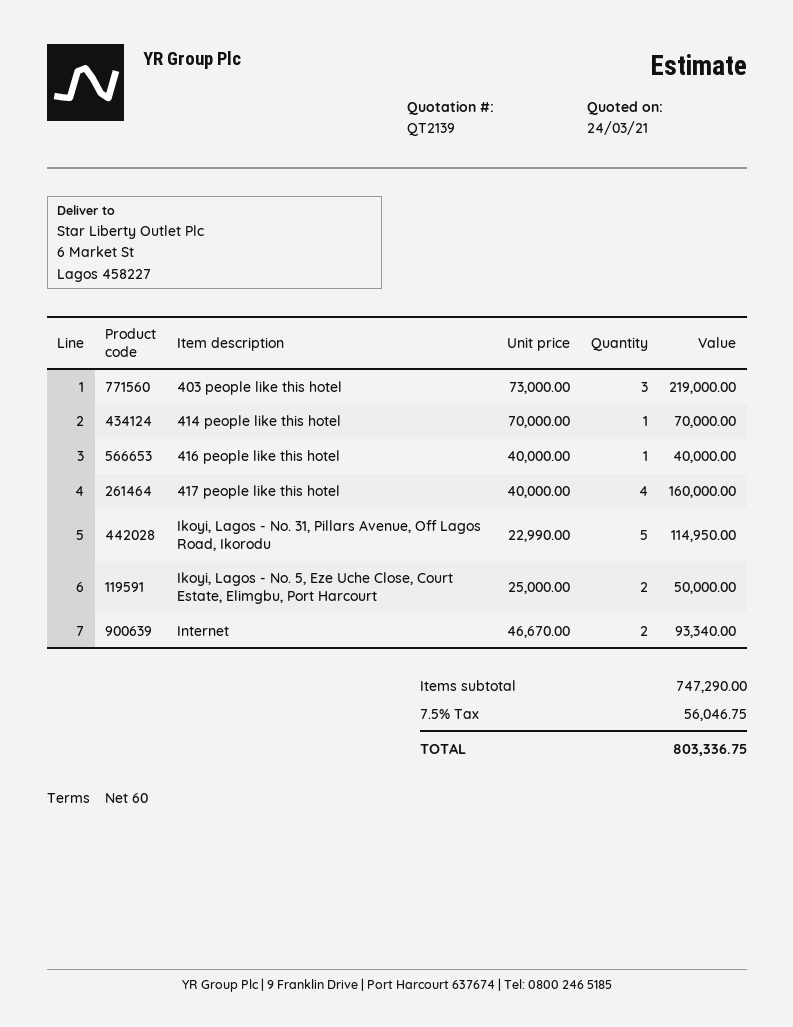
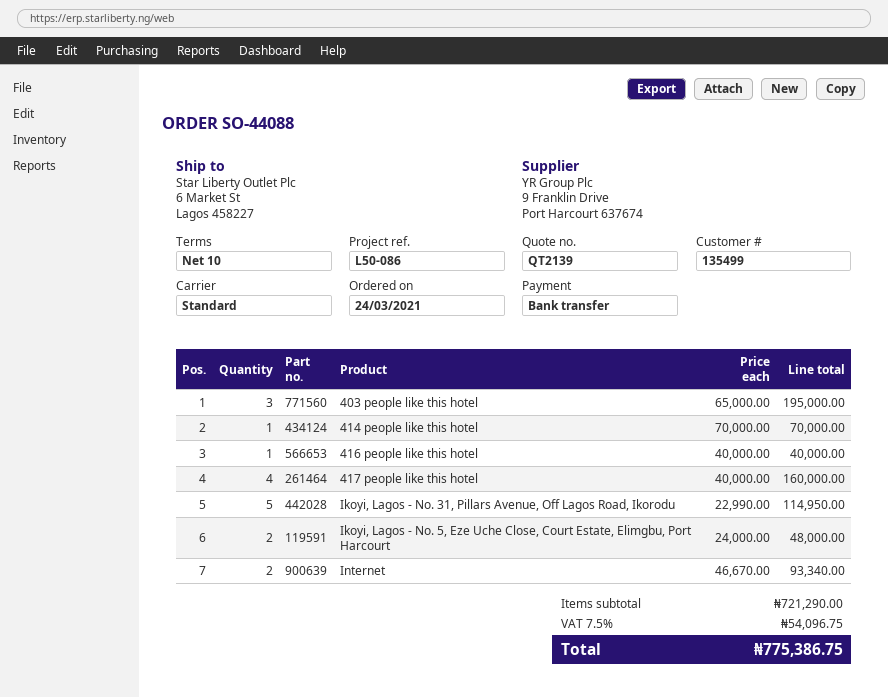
payment terms: 60 days -> 10 days
403 people like this hotel: 3 x 73000.00 = 219000.00 -> 3 x 65000.00 = 195000.00
Ikoyi, Lagos - No. 5, Eze Uche Close, Court Estate, Elimgbu, Port Harcourt: 2 x 25000.00 = 50000.00 -> 2 x 24000.00 = 48000.00
subtotal: 747290.00 -> 721290.00
tax: 7.5% = 56046.75 -> 7.5% = 54096.75
total: 803336.75 -> 775386.75

